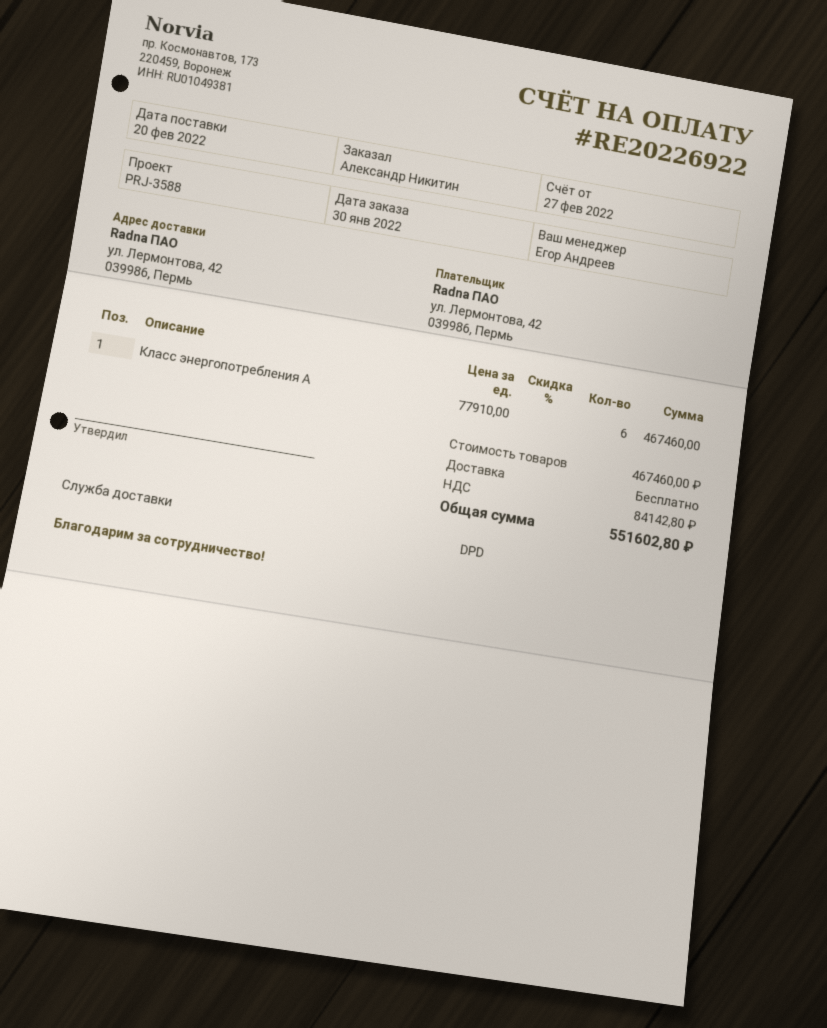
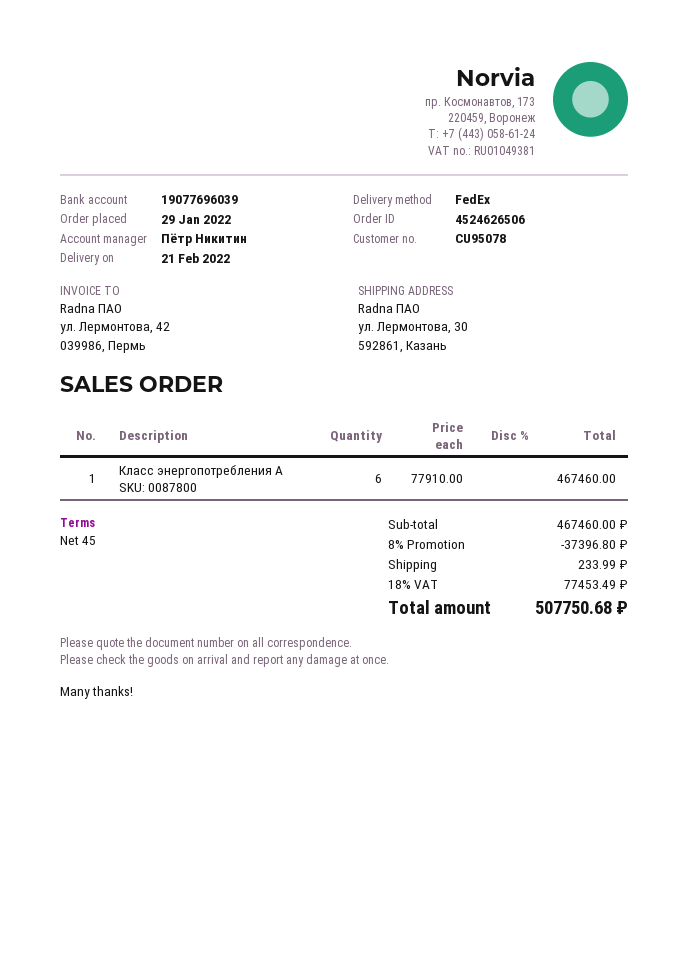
order date: 2022-01-30 -> 2022-01-29
delivery date: 2022-02-20 -> 2022-02-21
sales rep: Егор Андреев -> Пётр Никитин
shipping method: DPD -> FedEx
ship to: ул. Лермонтова, 42, 039986, Пермь -> ул. Лермонтова, 30, 592861, Казань
discount: none -> 8% = 37396.80
shipping: 0.00 -> 233.99
tax: 84142.80 -> 77453.49
total: 551602.80 -> 507750.68

